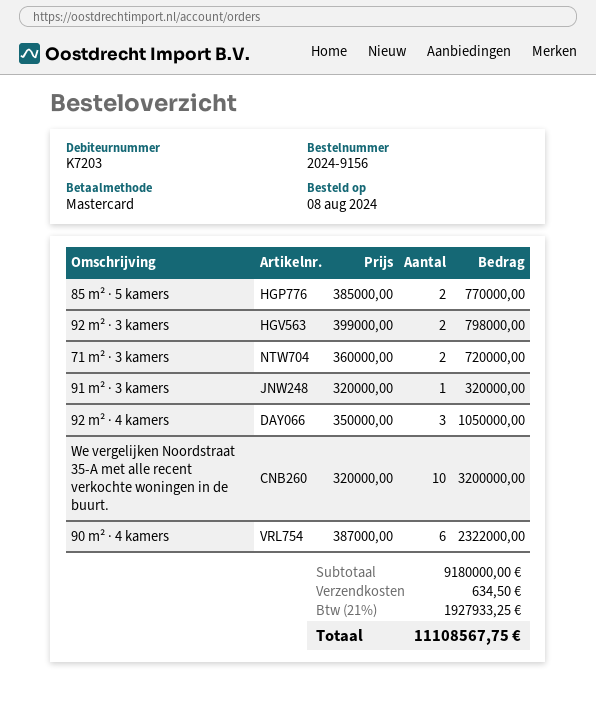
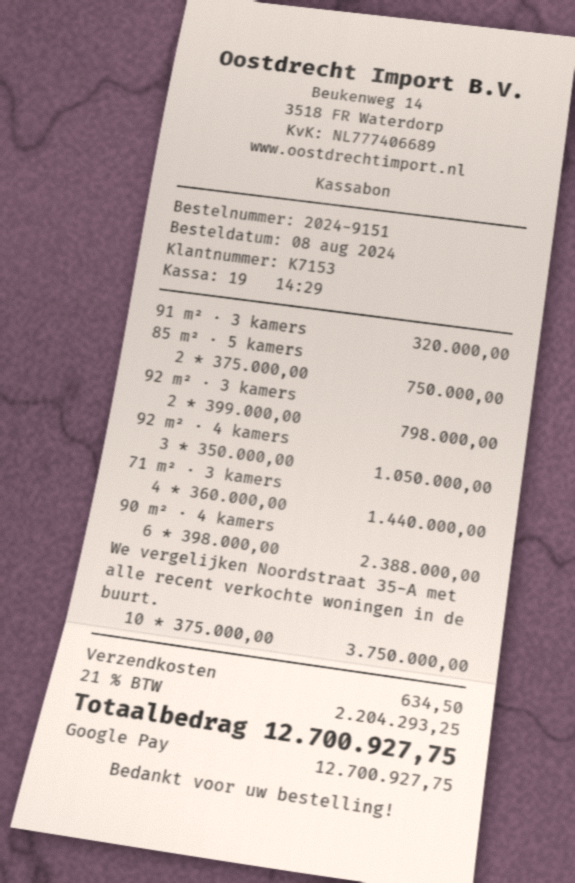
order number: 2024-9156 -> 2024-9151
customer number: K7203 -> K7153
payment method: Mastercard -> Google Pay
85 m² · 5 kamers: 2 x 385000.00 = 770000.00 -> 2 x 375000.00 = 750000.00
71 m² · 3 kamers: 2 x 360000.00 = 720000.00 -> 4 x 360000.00 = 1440000.00
We vergelijken Noordstraat 35-A met alle recent verkochte woningen in de buurt.: 10 x 320000.00 = 3200000.00 -> 10 x 375000.00 = 3750000.00
90 m² · 4 kamers: 6 x 387000.00 = 2322000.00 -> 6 x 398000.00 = 2388000.00
tax: 21% = 1927933.25 -> 21% = 2204293.25
total: 11108567.75 -> 12700927.75

